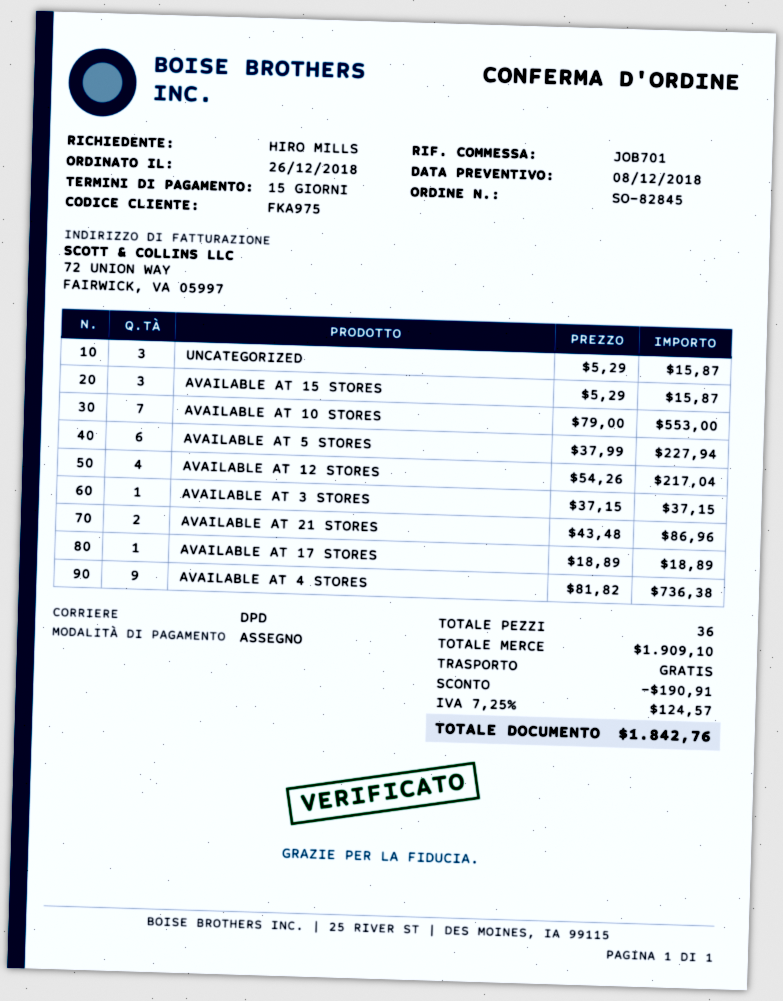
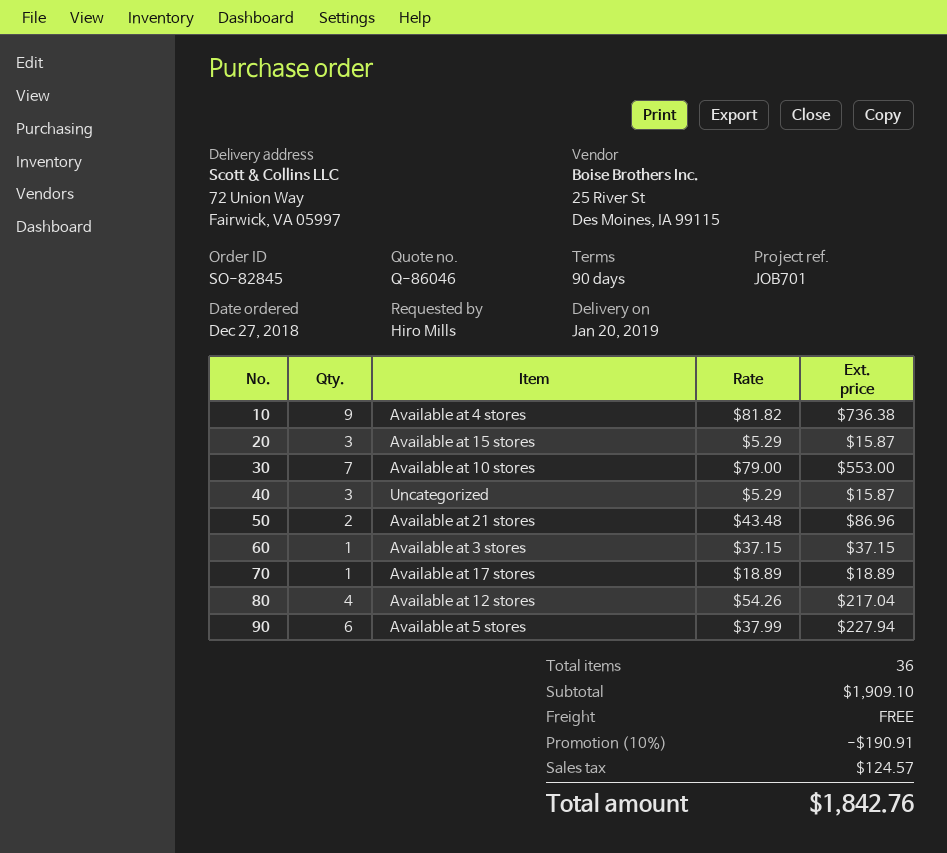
order date: 2018-12-26 -> 2018-12-27
payment terms: 15 days -> 90 days

